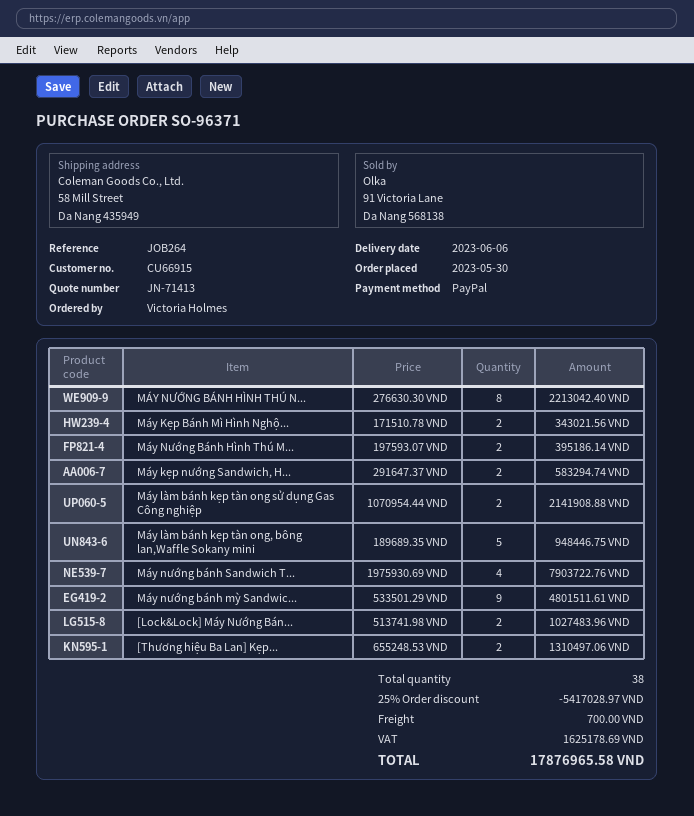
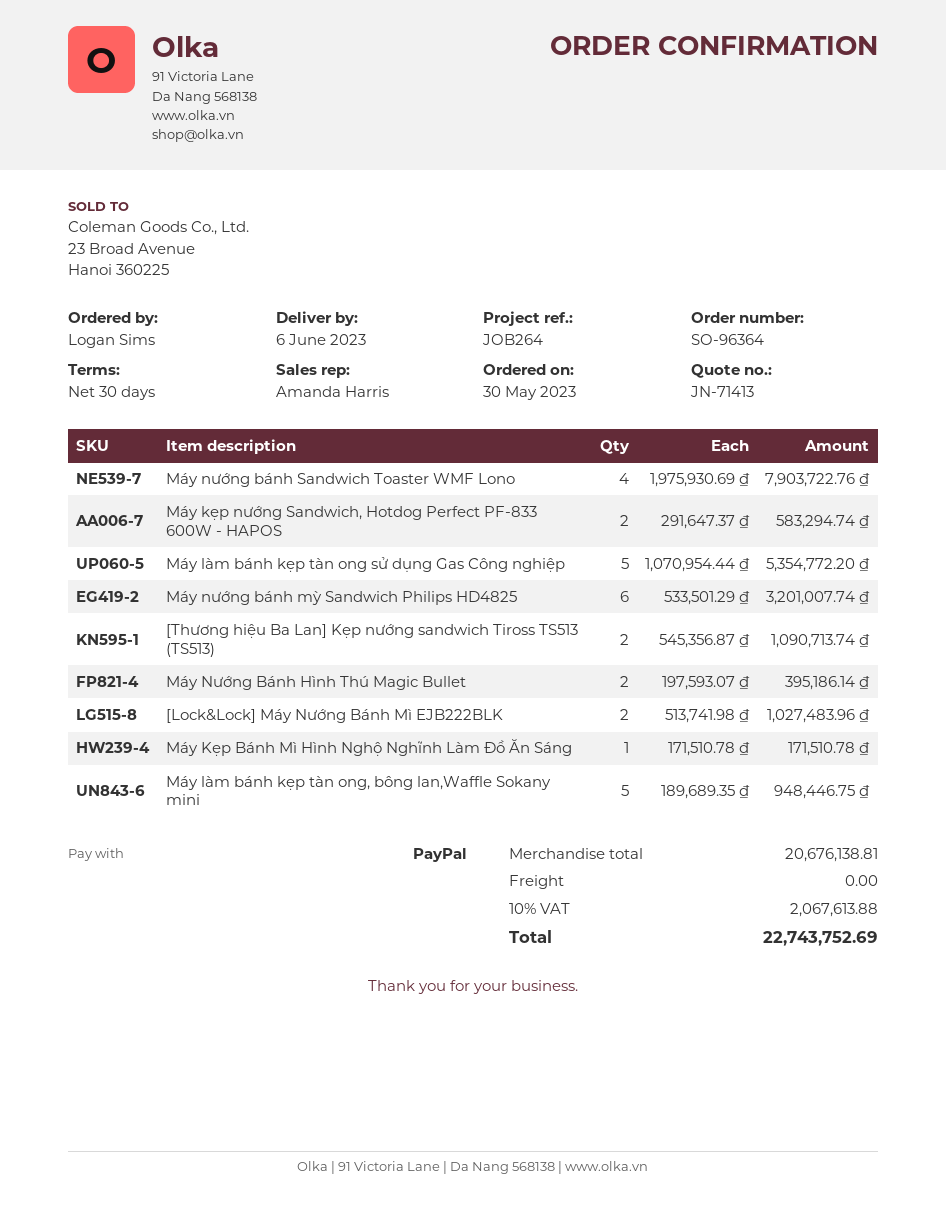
order number: SO-96371 -> SO-96364
ordered by: Victoria Holmes -> Logan Sims
MÁY NƯỚNG BÁNH HÌNH THÚ N...: 8 x 276630.30 = 2213042.40 -> none
Máy Kẹp Bánh Mì Hình Nghộ...: 2 x 171510.78 = 343021.56 -> 1 x 171510.78 = 171510.78
Máy làm bánh kẹp tàn ong sử dụng Gas Công nghiệp: 2 x 1070954.44 = 2141908.88 -> 5 x 1070954.44 = 5354772.20
Máy nướng bánh mỳ Sandwic...: 9 x 533501.29 = 4801511.61 -> 6 x 533501.29 = 3201007.74
[Thương hiệu Ba Lan] Kẹp...: 2 x 655248.53 = 1310497.06 -> 2 x 545356.87 = 1090713.74
discount: 25% = 5417028.97 -> none
shipping: 700.00 -> 0.00
tax: 1625178.69 -> 2067613.88
total: 17876965.58 -> 22743752.69

